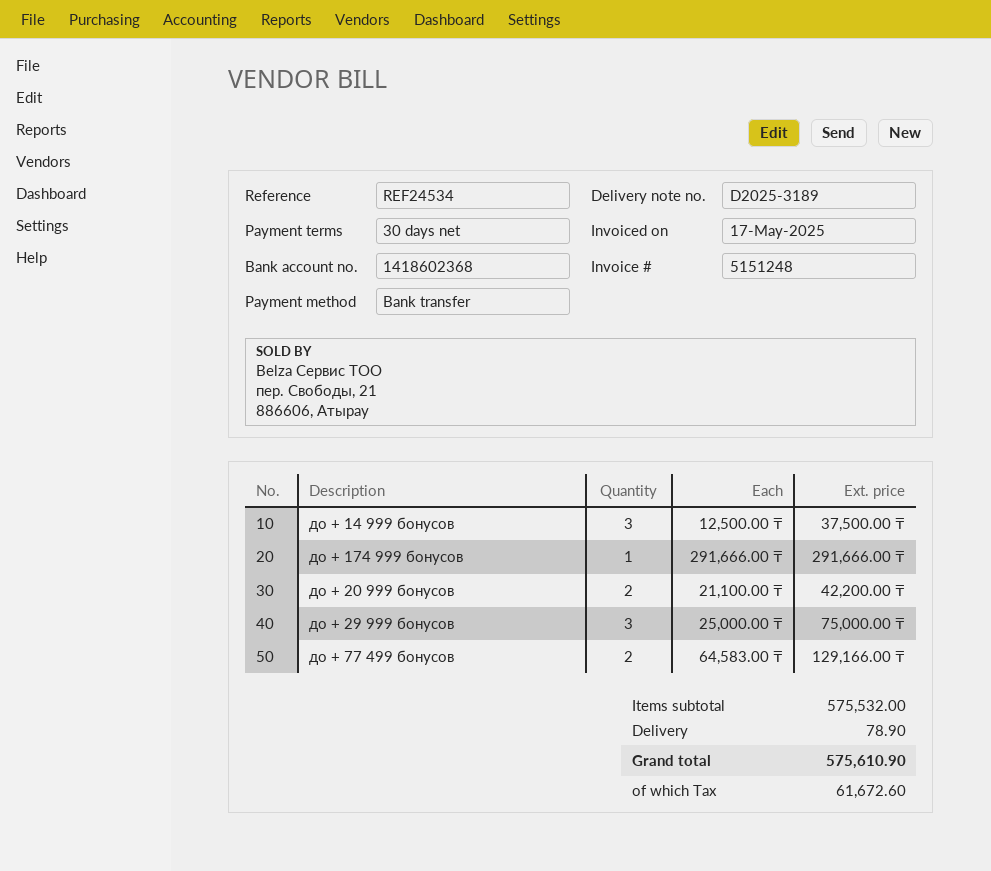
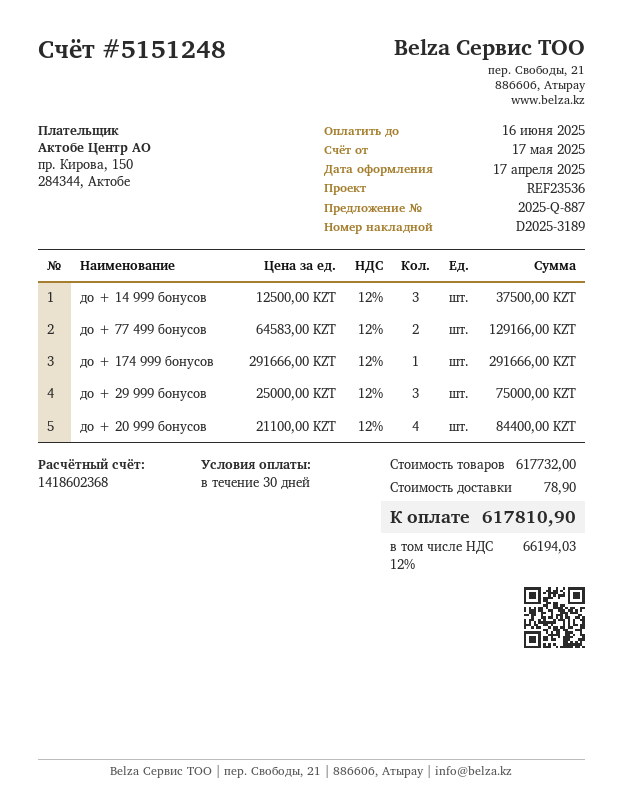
reference: REF24534 -> REF23536
до + 20 999 бонусов: 2 x 21100.00 = 42200.00 -> 4 x 21100.00 = 84400.00
subtotal: 575532.00 -> 617732.00
tax: 61672.60 -> 66194.03
total: 575610.90 -> 617810.90

